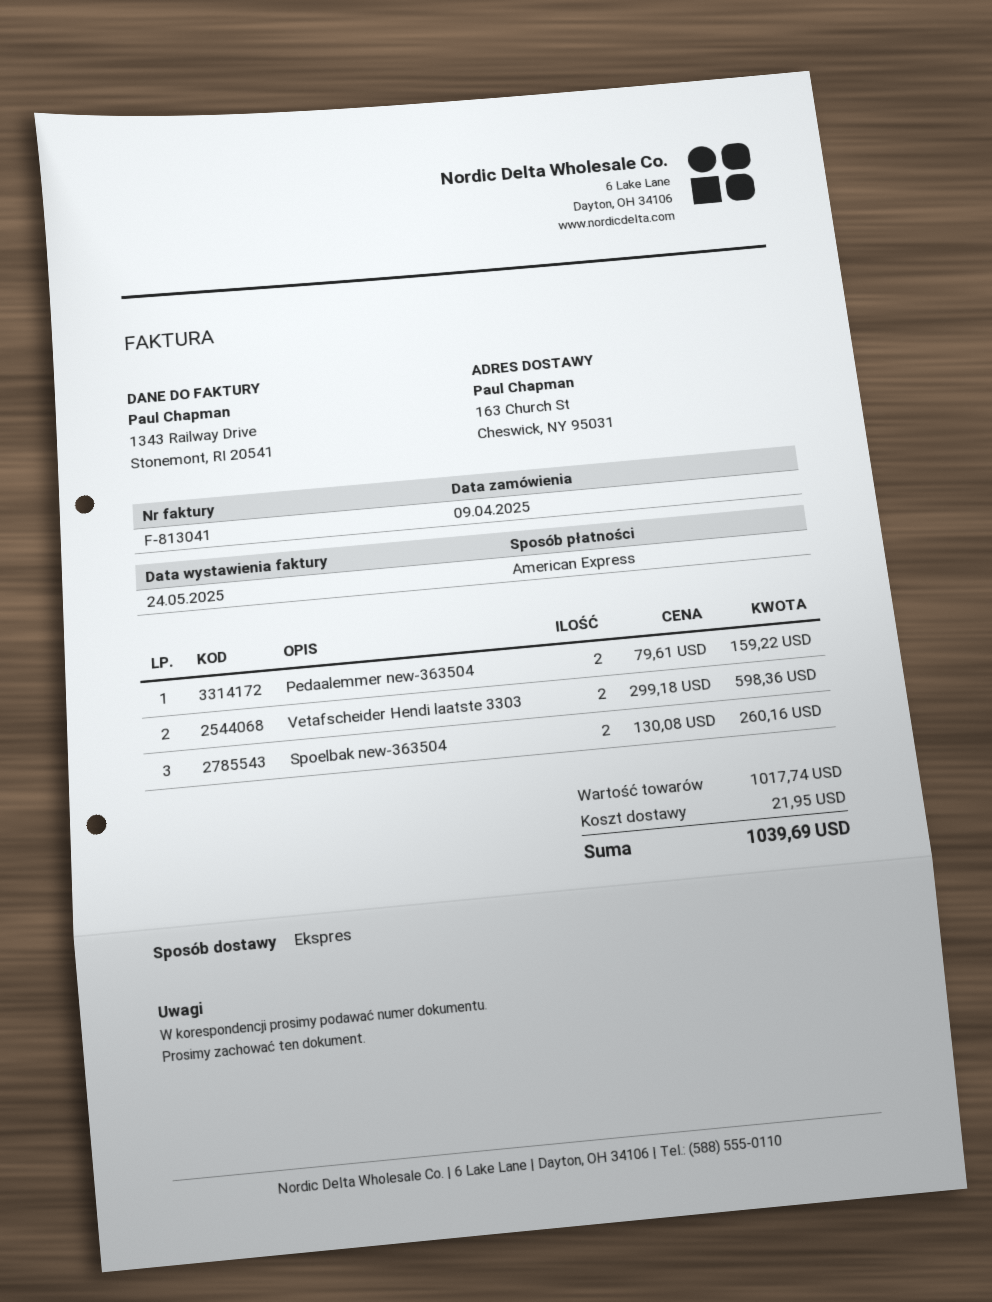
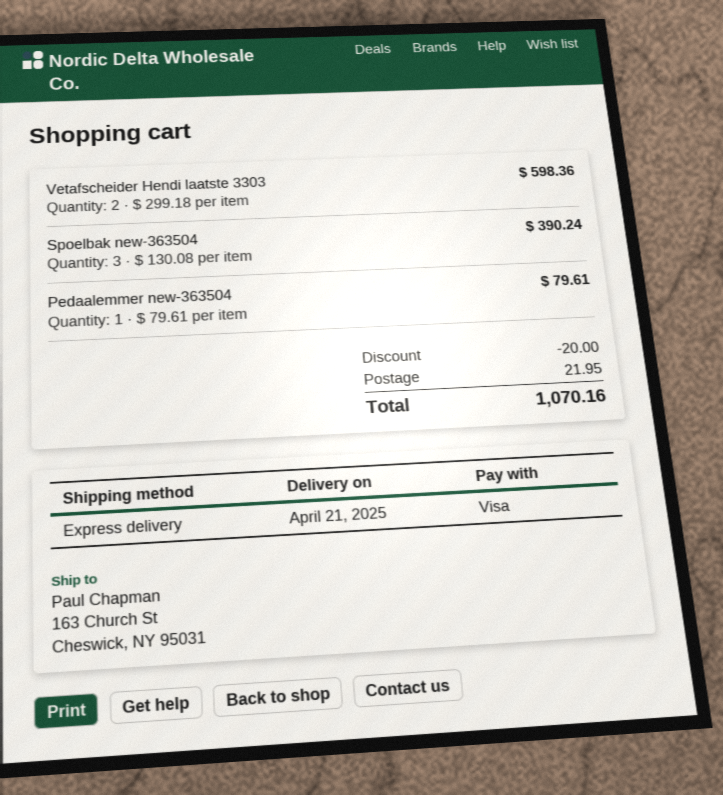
payment method: American Express -> Visa
Pedaalemmer new-363504: 2 x 79.61 = 159.22 -> 1 x 79.61 = 79.61
Spoelbak new-363504: 2 x 130.08 = 260.16 -> 3 x 130.08 = 390.24
discount: none -> 20.00
total: 1039.69 -> 1070.16

